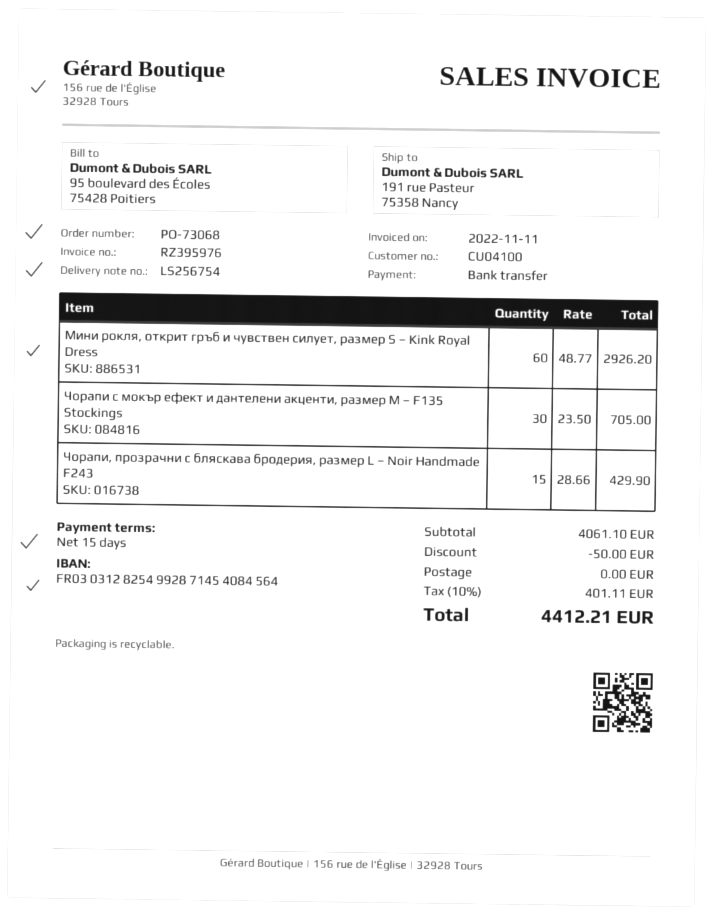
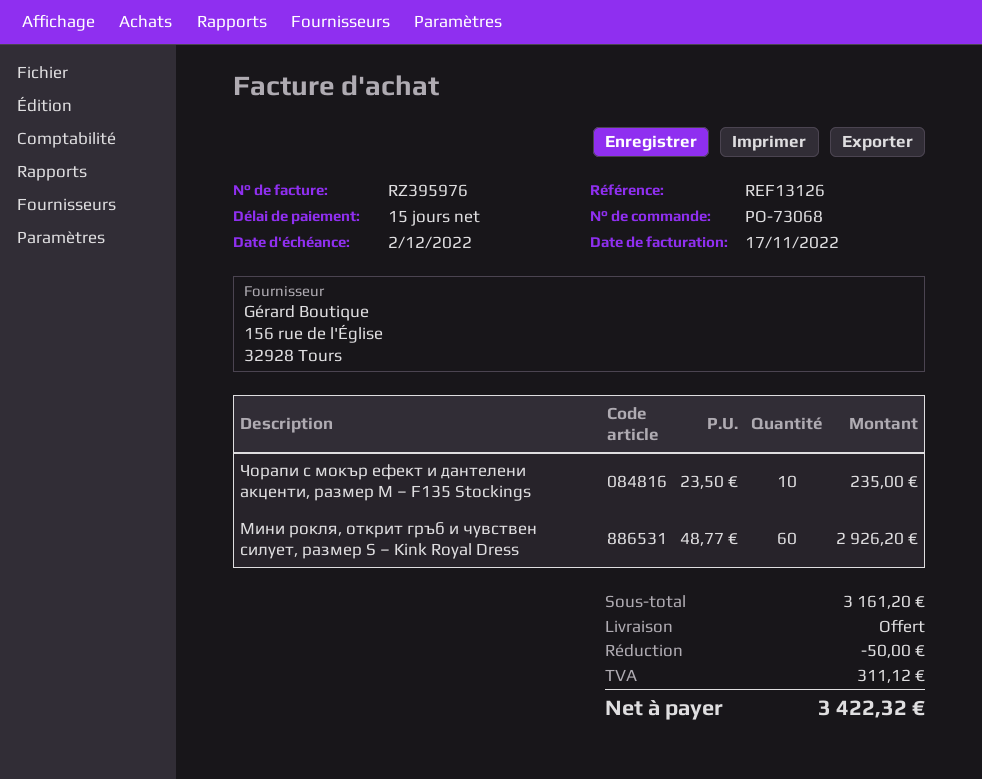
invoice date: 2022-11-11 -> 2022-11-17
Чорапи с мокър ефект и дантелени акценти, размер M – F135 Stockings: 30 x 23.50 = 705.00 -> 10 x 23.50 = 235.00
Чорапи, прозрачни с бляскава бродерия, размер L – Noir Handmade F243: 15 x 28.66 = 429.90 -> none
subtotal: 4061.10 -> 3161.20
tax: 401.11 -> 311.12
total: 4412.21 -> 3422.32

